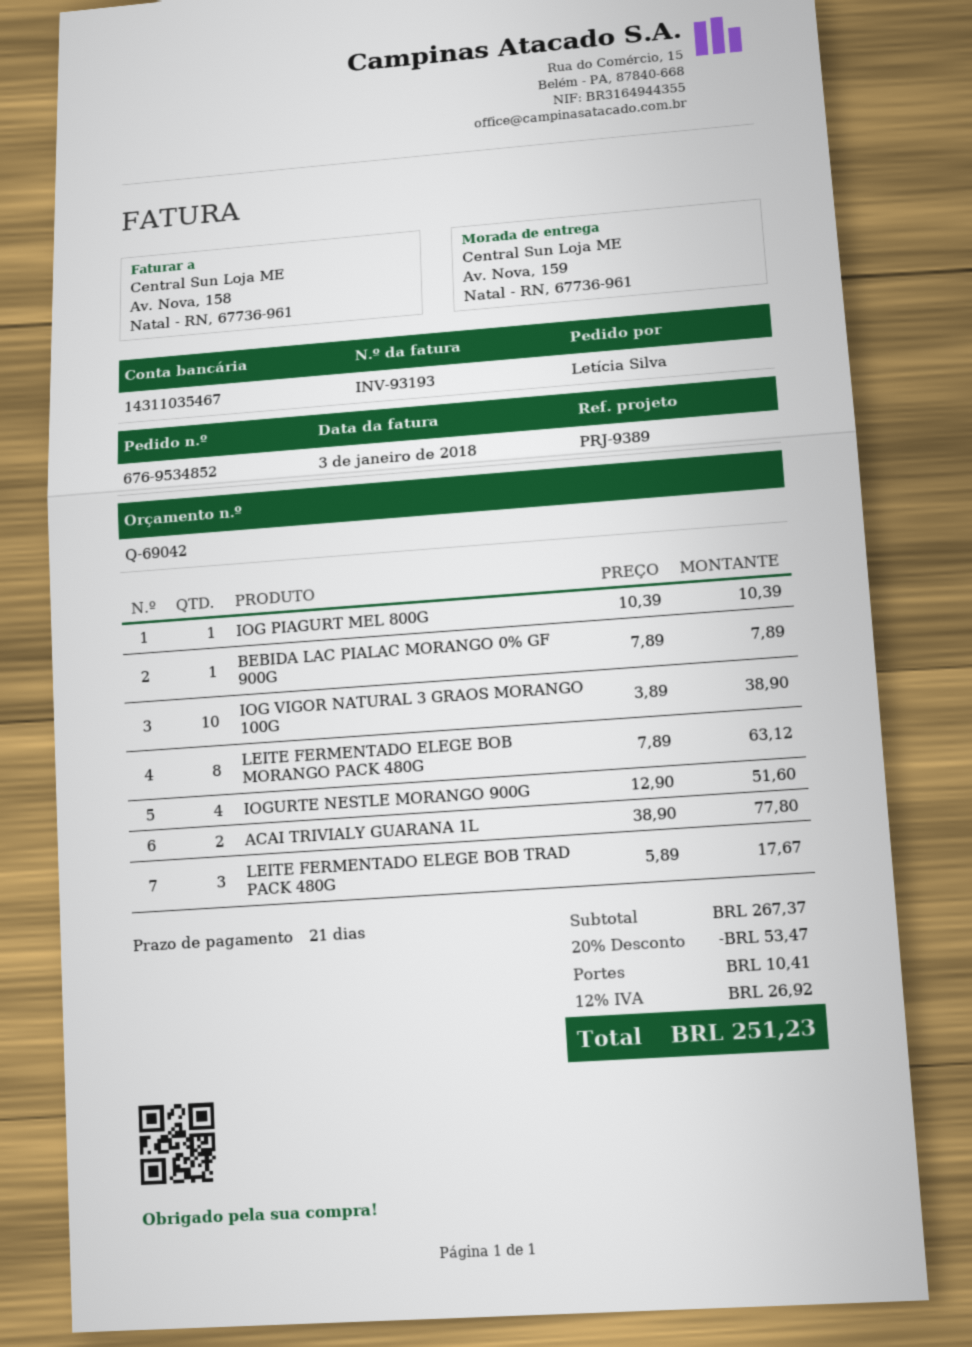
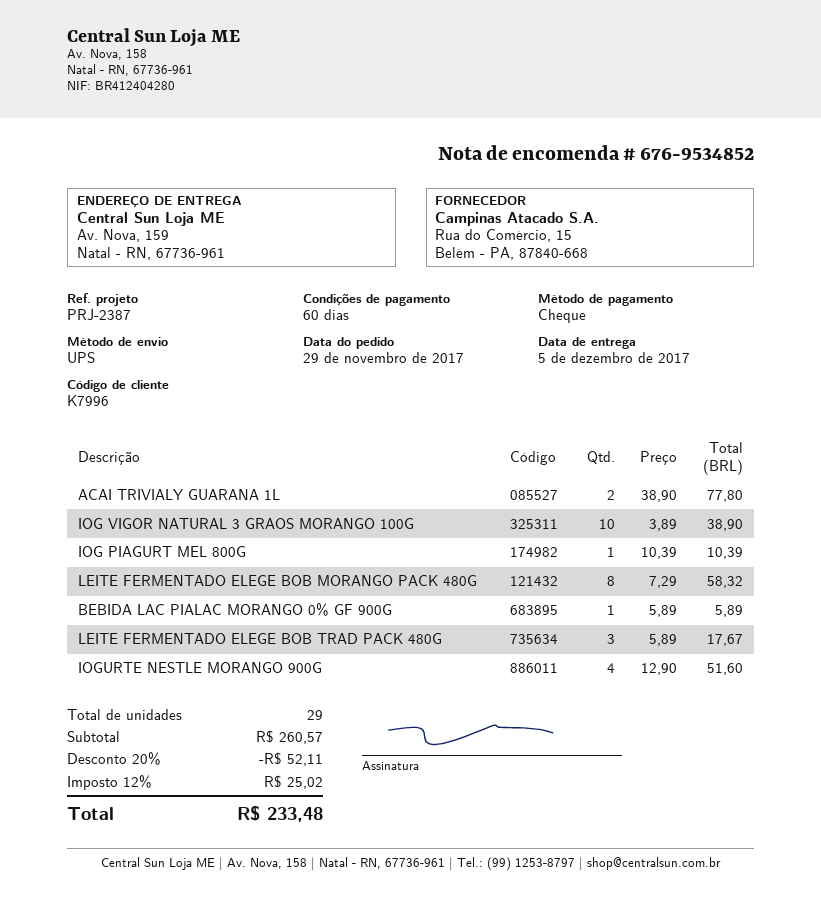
payment terms: 21 days -> 60 days
reference: PRJ-9389 -> PRJ-2387
BEBIDA LAC PIALAC MORANGO 0% GF 900G: 1 x 7.89 = 7.89 -> 1 x 5.89 = 5.89
LEITE FERMENTADO ELEGE BOB MORANGO PACK 480G: 8 x 7.89 = 63.12 -> 8 x 7.29 = 58.32
subtotal: 267.37 -> 260.57
discount: 20% = 53.47 -> 20% = 52.11
shipping: 10.41 -> none
tax: 12% = 26.92 -> 12% = 25.02
total: 251.23 -> 233.48

